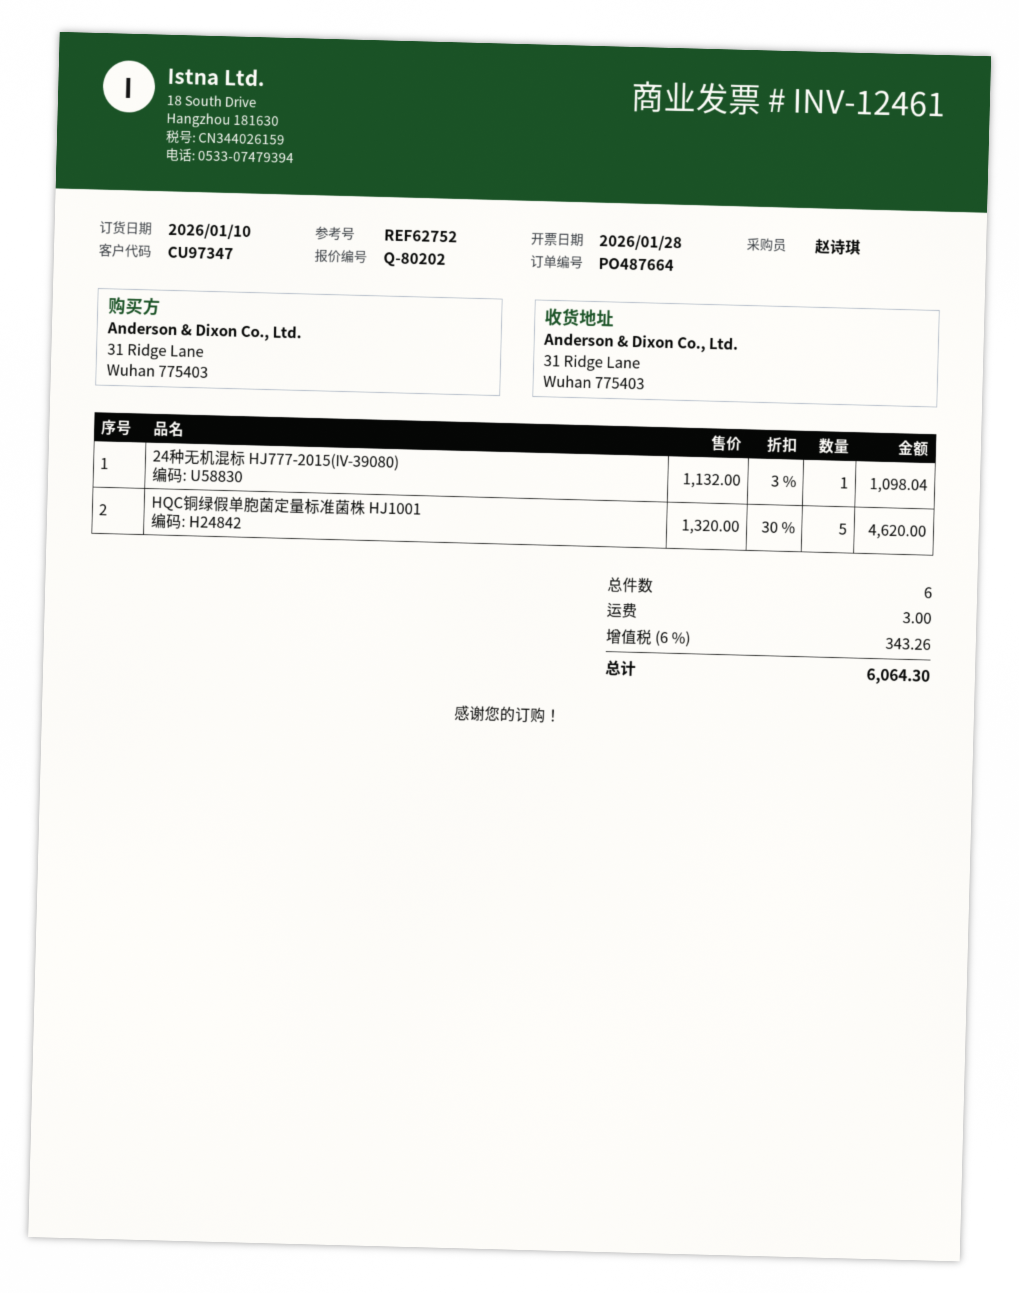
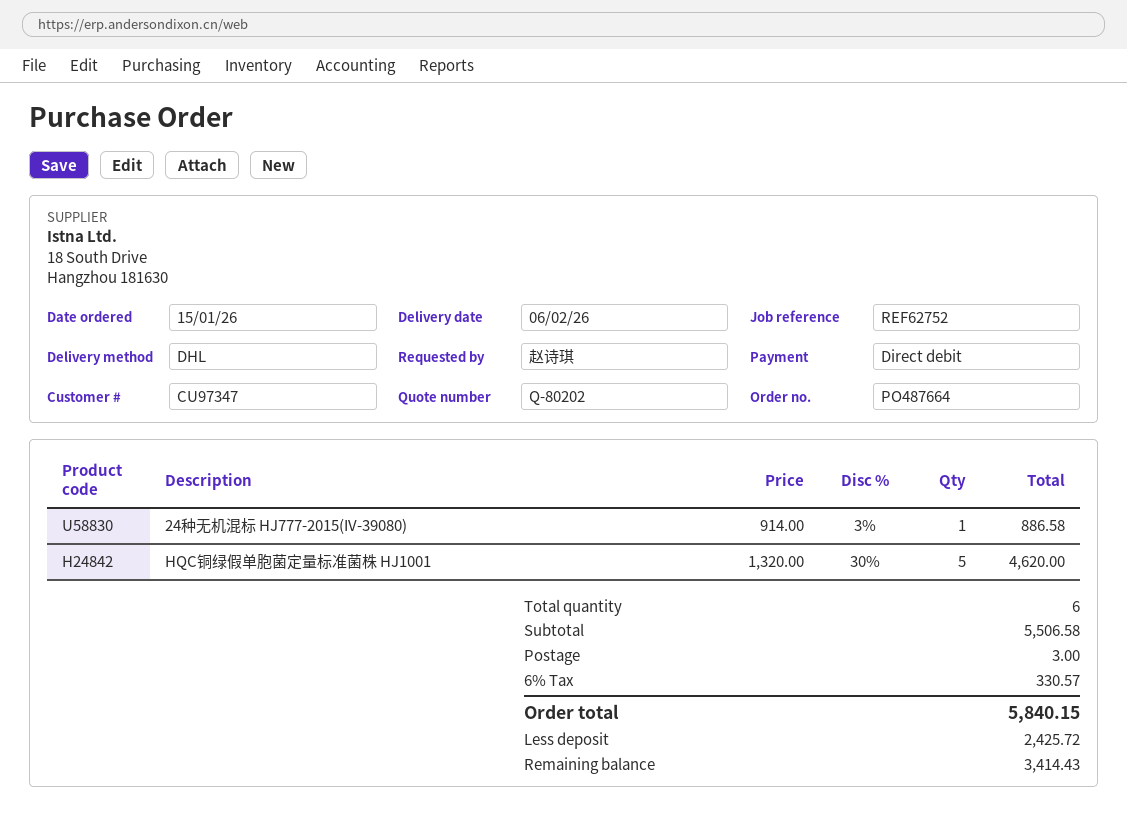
order date: 2026-01-10 -> 2026-01-15
24种无机混标 HJ777-2015(IV-39080): 1 x 1132.00 - 3% = 1098.04 -> 1 x 914.00 - 3% = 886.58
tax: 6% = 343.26 -> 6% = 330.57
total: 6064.30 -> 5840.15

